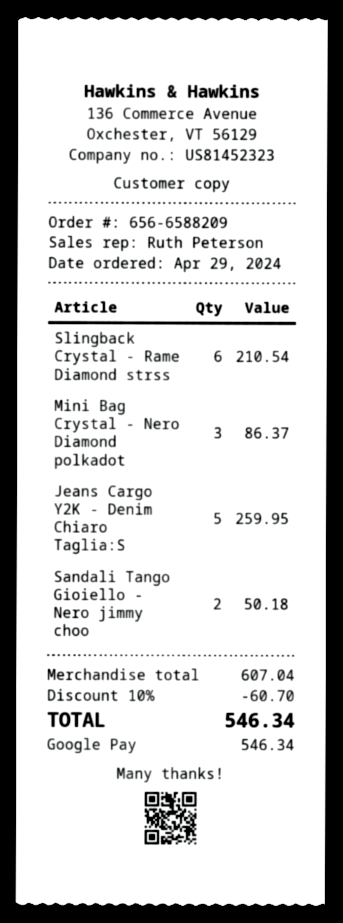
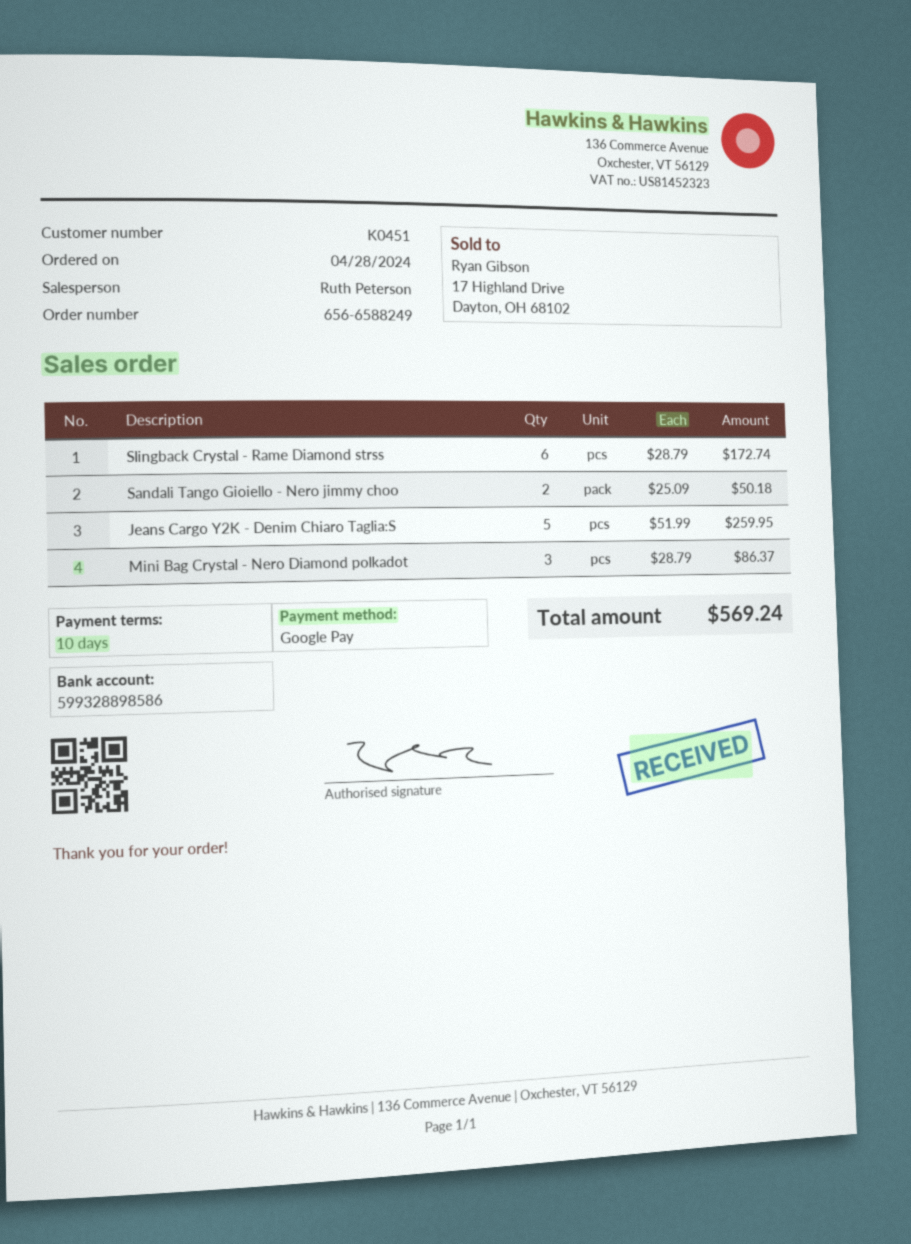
order number: 656-6588209 -> 656-6588249
order date: 2024-04-29 -> 2024-04-28
Slingback Crystal - Rame Diamond strss: 6 for 210.54 -> 6 for 172.74
discount: 10% = 60.70 -> none
total: 546.34 -> 569.24

